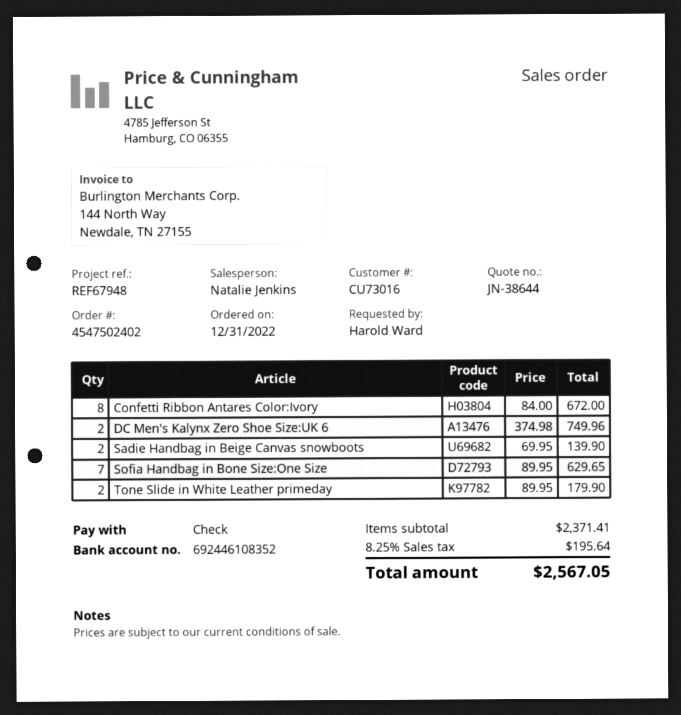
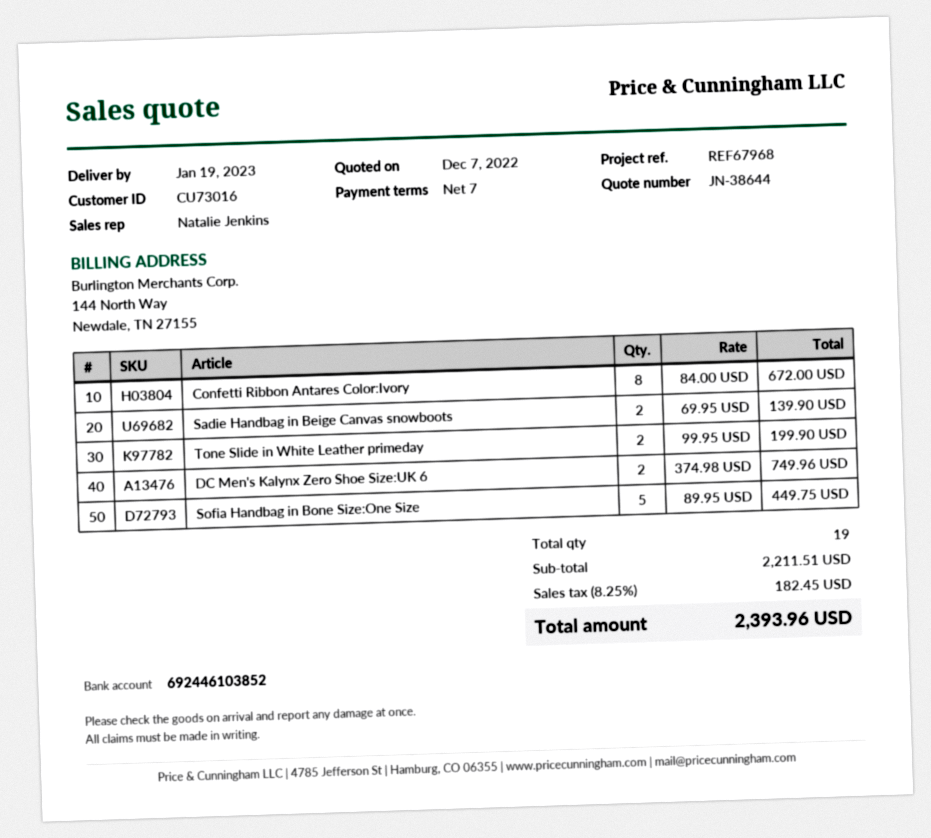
reference: REF67948 -> REF67968
bank account: 692446108352 -> 692446103852
Sofia Handbag in Bone Size:One Size: 7 x 89.95 = 629.65 -> 5 x 89.95 = 449.75
Tone Slide in White Leather primeday: 2 x 89.95 = 179.90 -> 2 x 99.95 = 199.90
subtotal: 2371.41 -> 2211.51
tax: 8.25% = 195.64 -> 8.25% = 182.45
total: 2567.05 -> 2393.96

